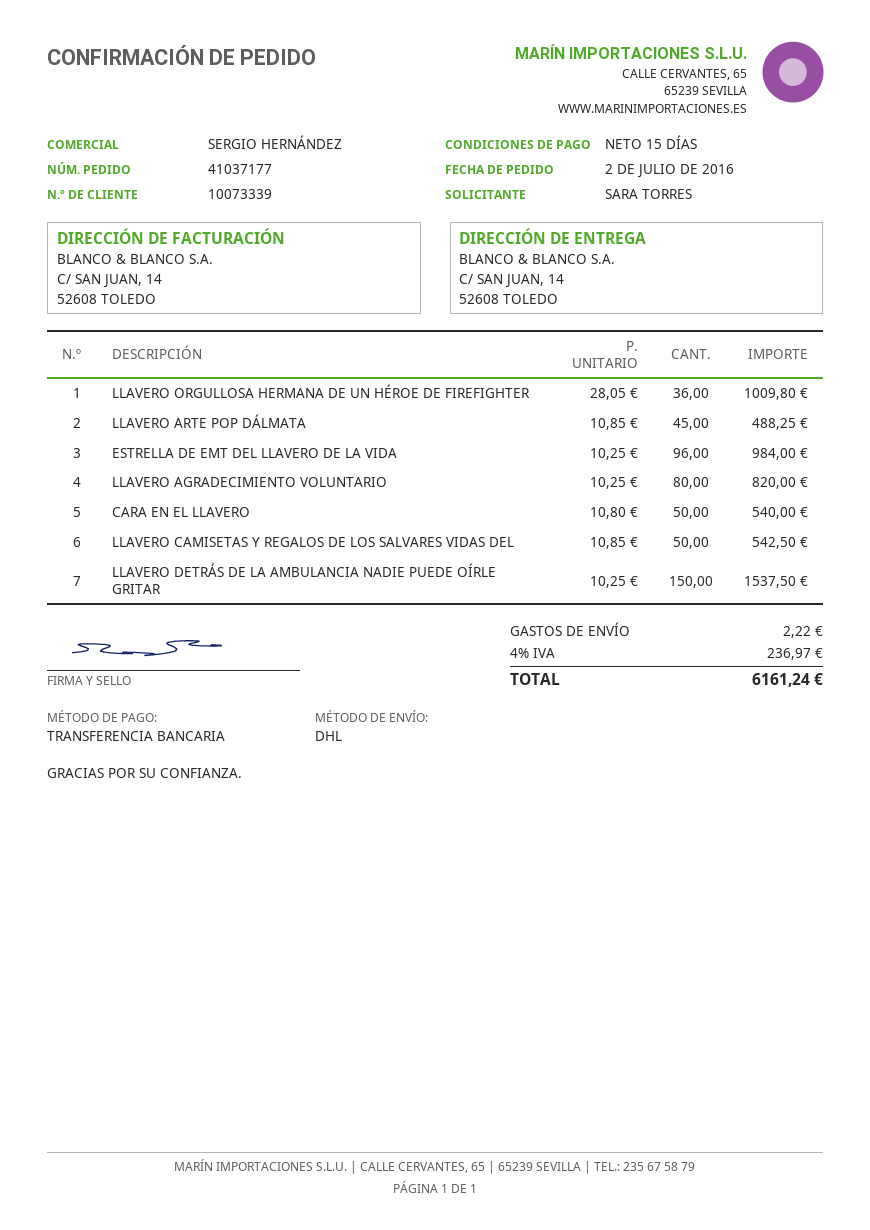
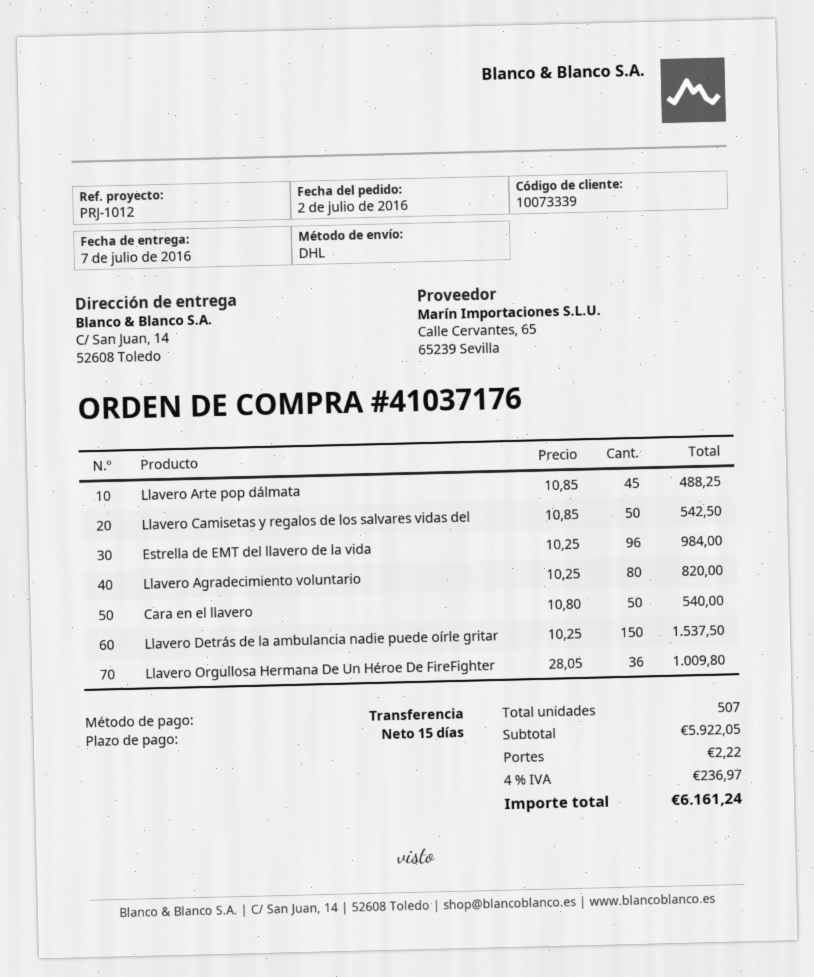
order number: 41037177 -> 41037176

